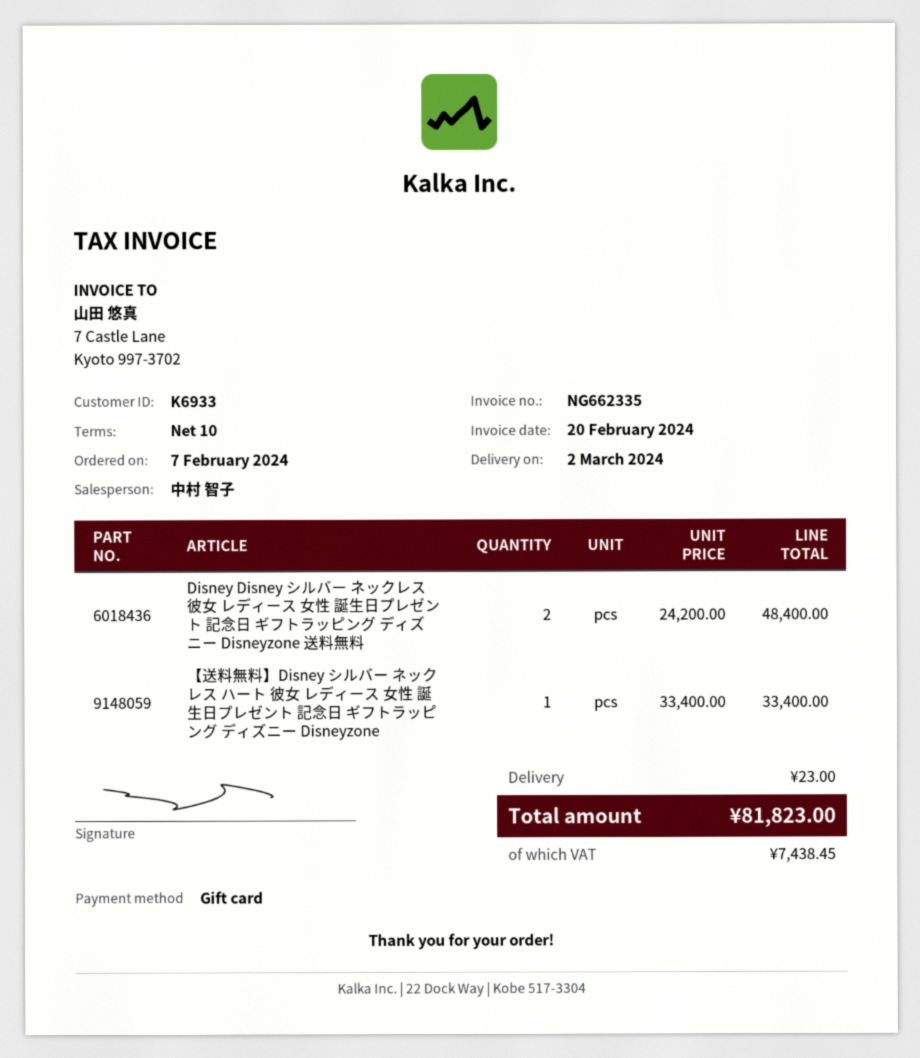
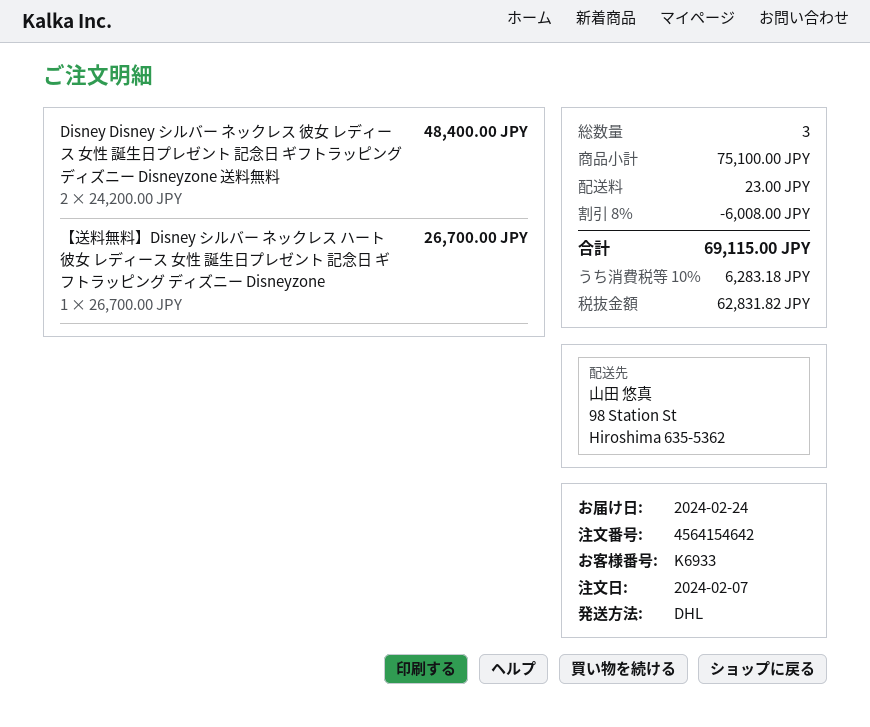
delivery date: 2024-03-02 -> 2024-02-24
【送料無料】Disney シルバー ネックレス ハート 彼女 レディース 女性 誕生日プレゼント 記念日 ギフトラッピング ディズニー Disneyzone: 1 x 33400.00 = 33400.00 -> 1 x 26700.00 = 26700.00
discount: none -> 8% = 6008.00
tax: 7438.45 -> 6283.18
total: 81823.00 -> 69115.00

